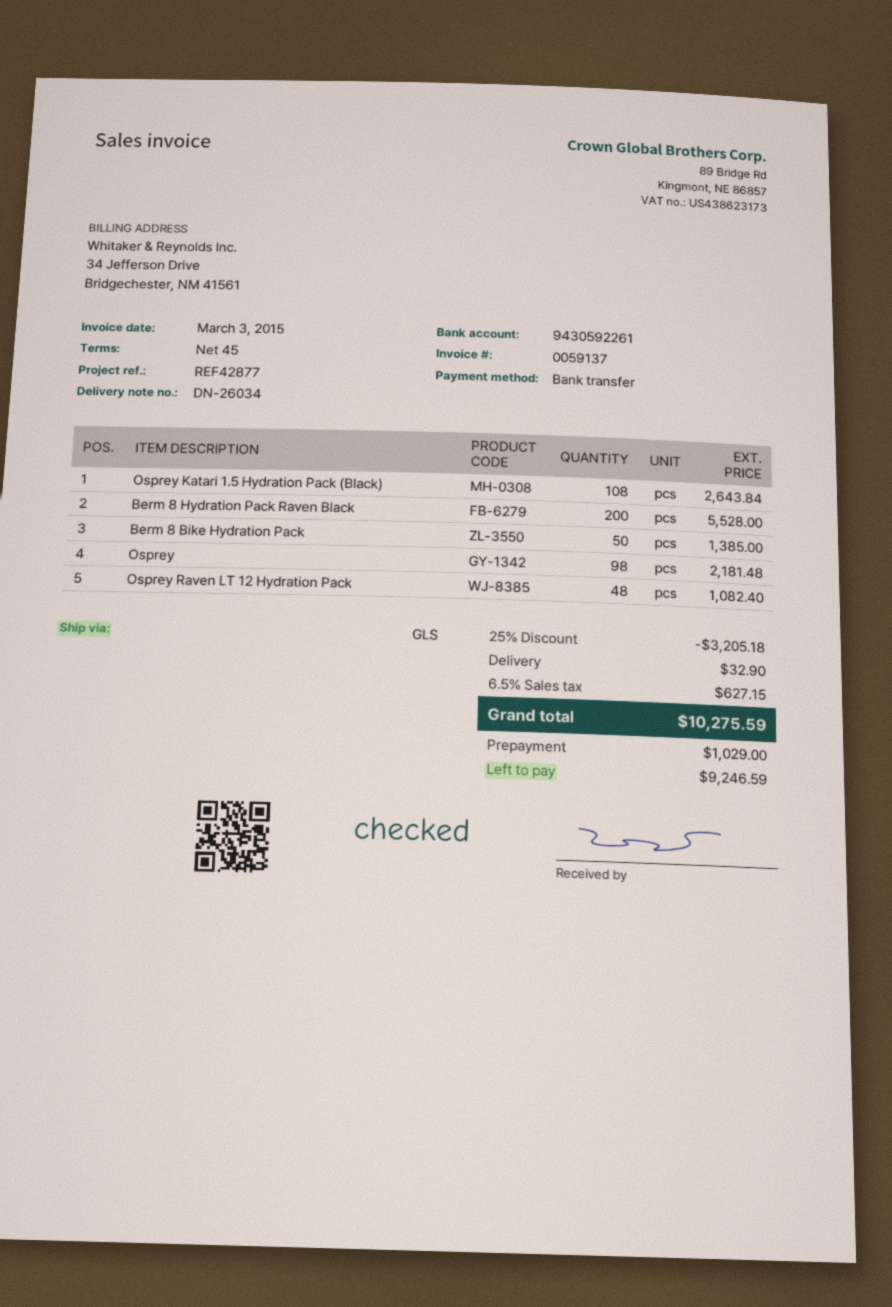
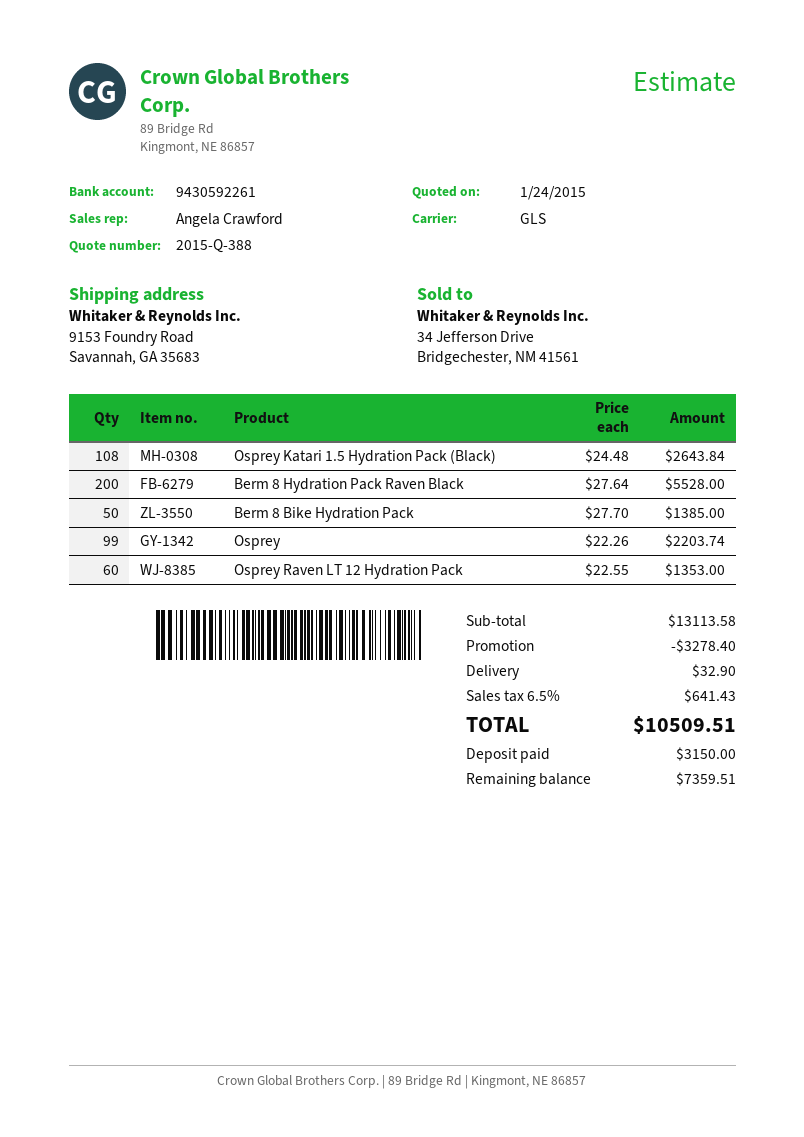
Osprey: 98 for 2181.48 -> 99 for 2203.74
Osprey Raven LT 12 Hydration Pack: 48 for 1082.40 -> 60 for 1353.00
discount: 3205.18 -> 3278.40
tax: 6.5% = 627.15 -> 6.5% = 641.43
total: 10275.59 -> 10509.51
deposit: 1029.00 -> 3150.00
balance: 9246.59 -> 7359.51

